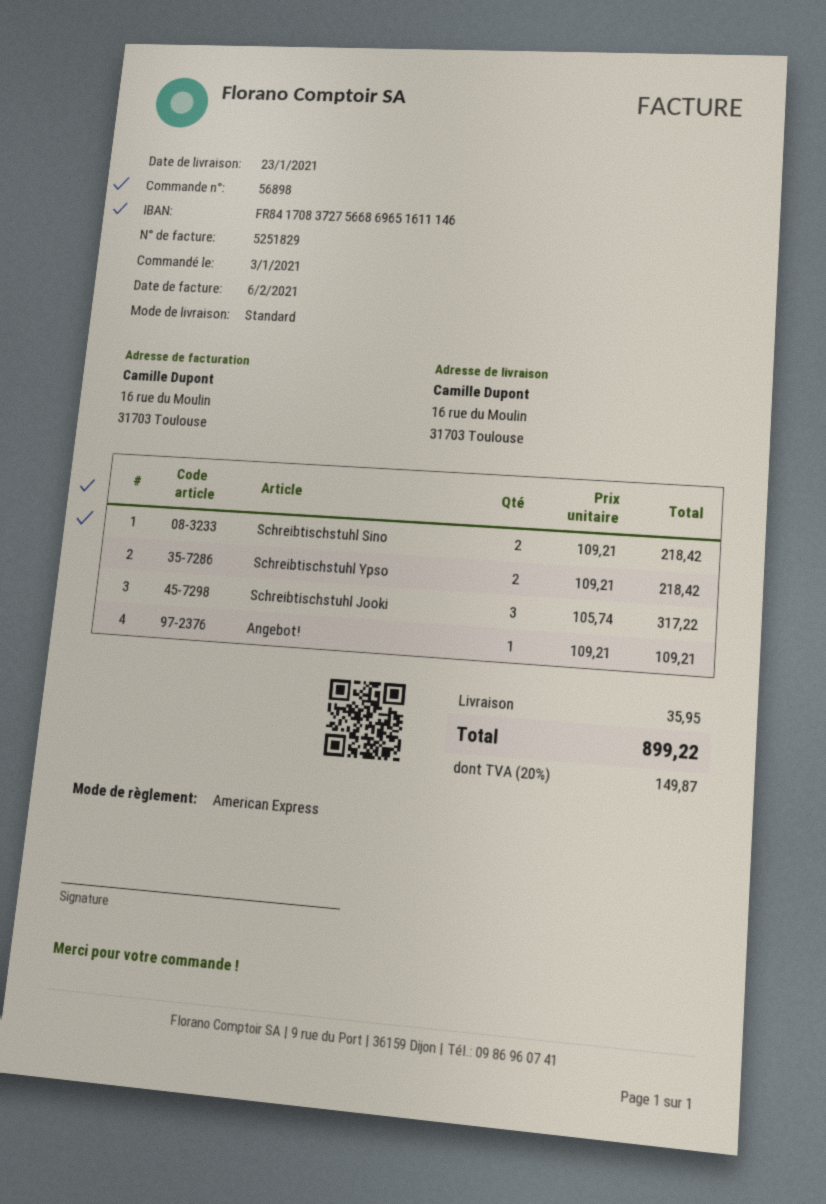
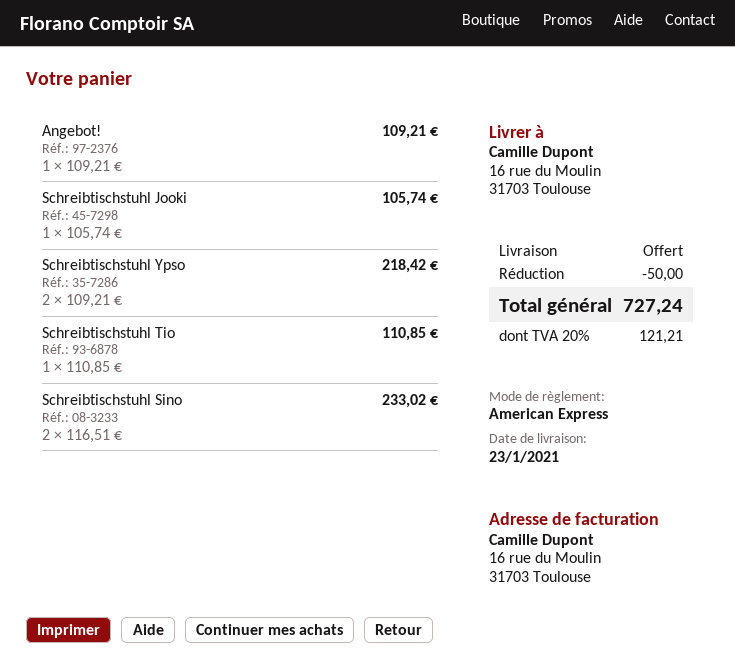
Schreibtischstuhl Sino: 2 x 109.21 = 218.42 -> 2 x 116.51 = 233.02
Schreibtischstuhl Jooki: 3 x 105.74 = 317.22 -> 1 x 105.74 = 105.74
Schreibtischstuhl Tio: none -> 1 x 110.85 = 110.85
discount: none -> 50.00
shipping: 35.95 -> 0.00
tax: 20% = 149.87 -> 20% = 121.21
total: 899.22 -> 727.24

